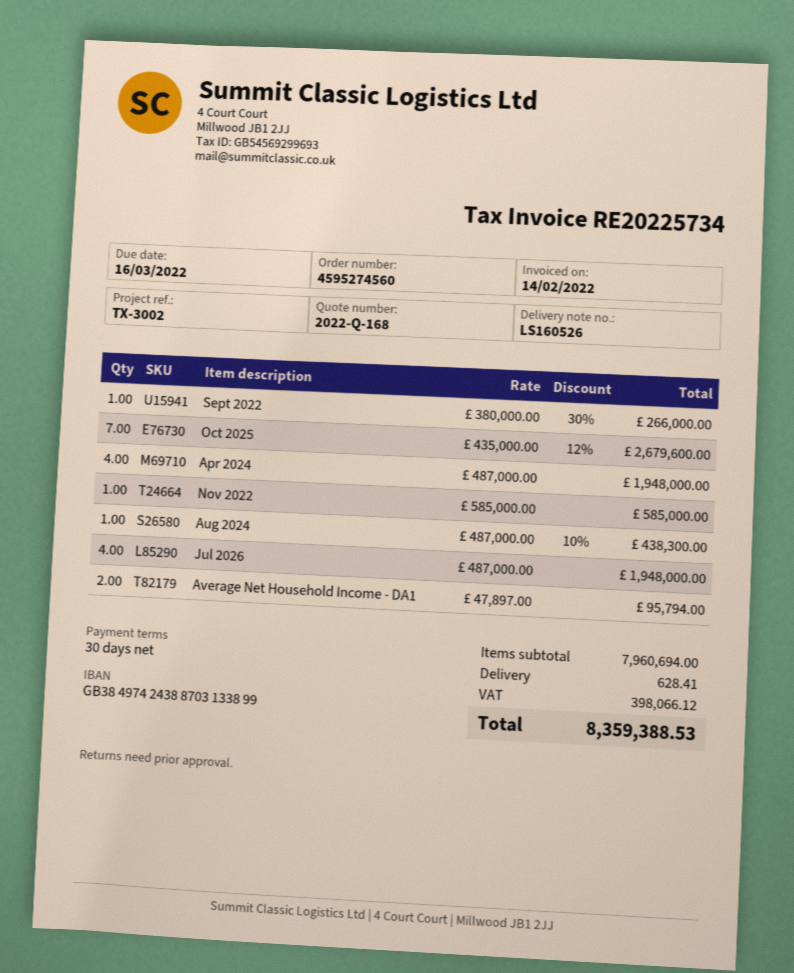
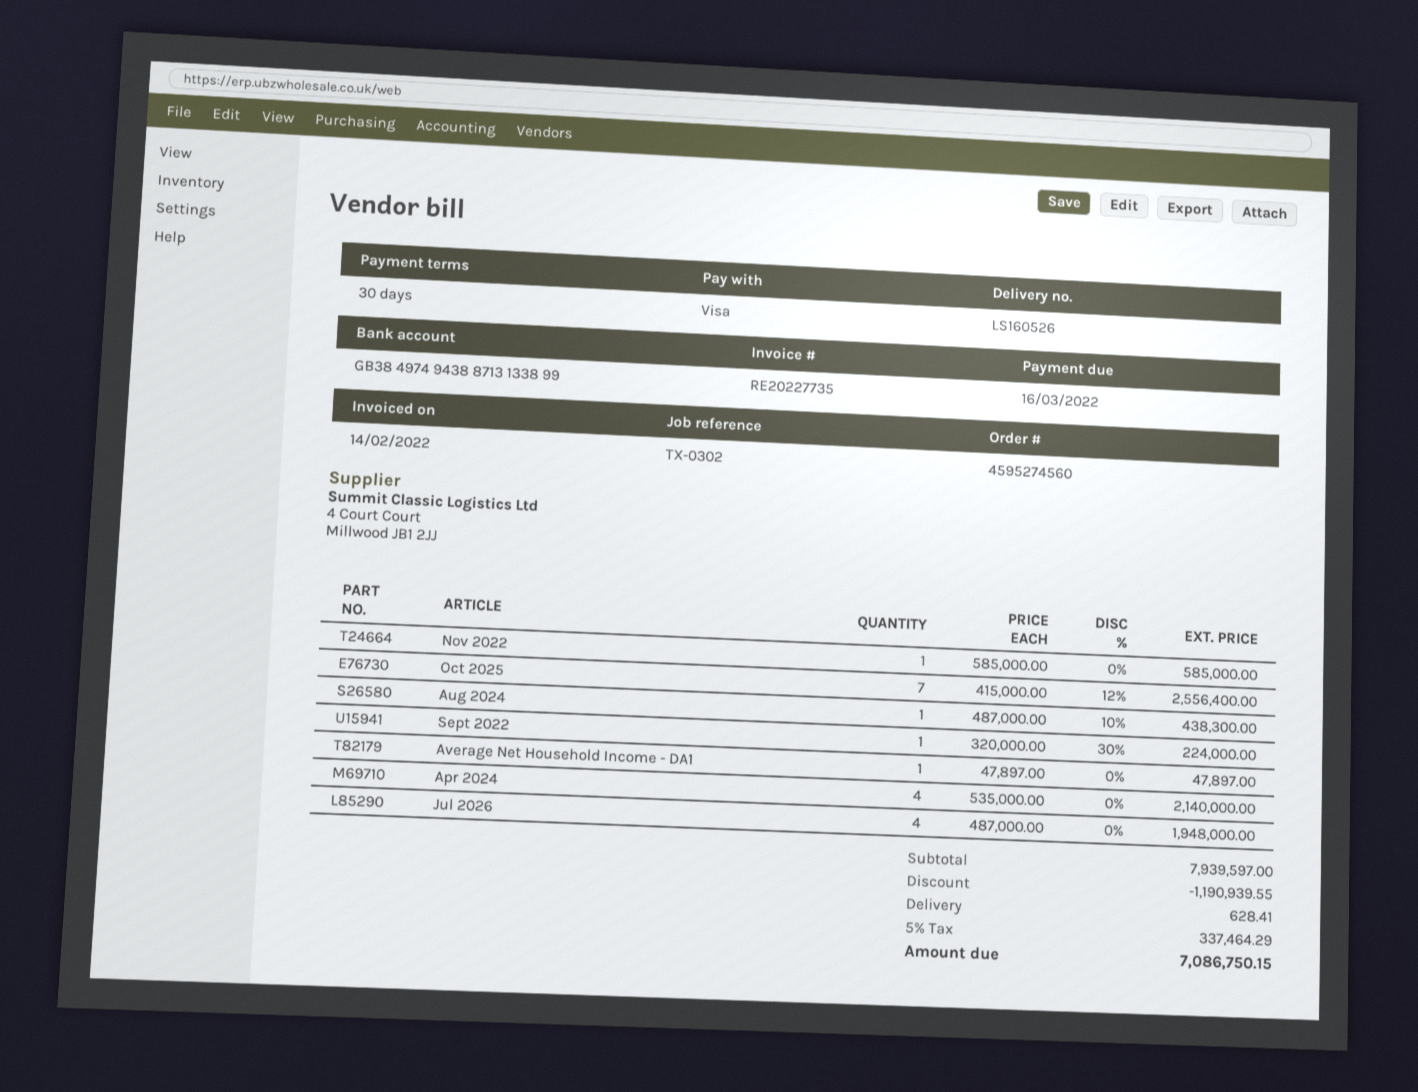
invoice number: RE20225734 -> RE20227735
reference: TX-3002 -> TX-0302
bank account: GB38497424388703133899 -> GB38497494388713133899
Sept 2022: 1 x 380000.00 - 30% = 266000.00 -> 1 x 320000.00 - 30% = 224000.00
Oct 2025: 7 x 435000.00 - 12% = 2679600.00 -> 7 x 415000.00 - 12% = 2556400.00
Apr 2024: 4 x 487000.00 = 1948000.00 -> 4 x 535000.00 = 2140000.00
Average Net Household Income - DA1: 2 x 47897.00 = 95794.00 -> 1 x 47897.00 = 47897.00
subtotal: 7960694.00 -> 7939597.00
discount: none -> 1190939.55
tax: 398066.12 -> 337464.29
total: 8359388.53 -> 7086750.15

